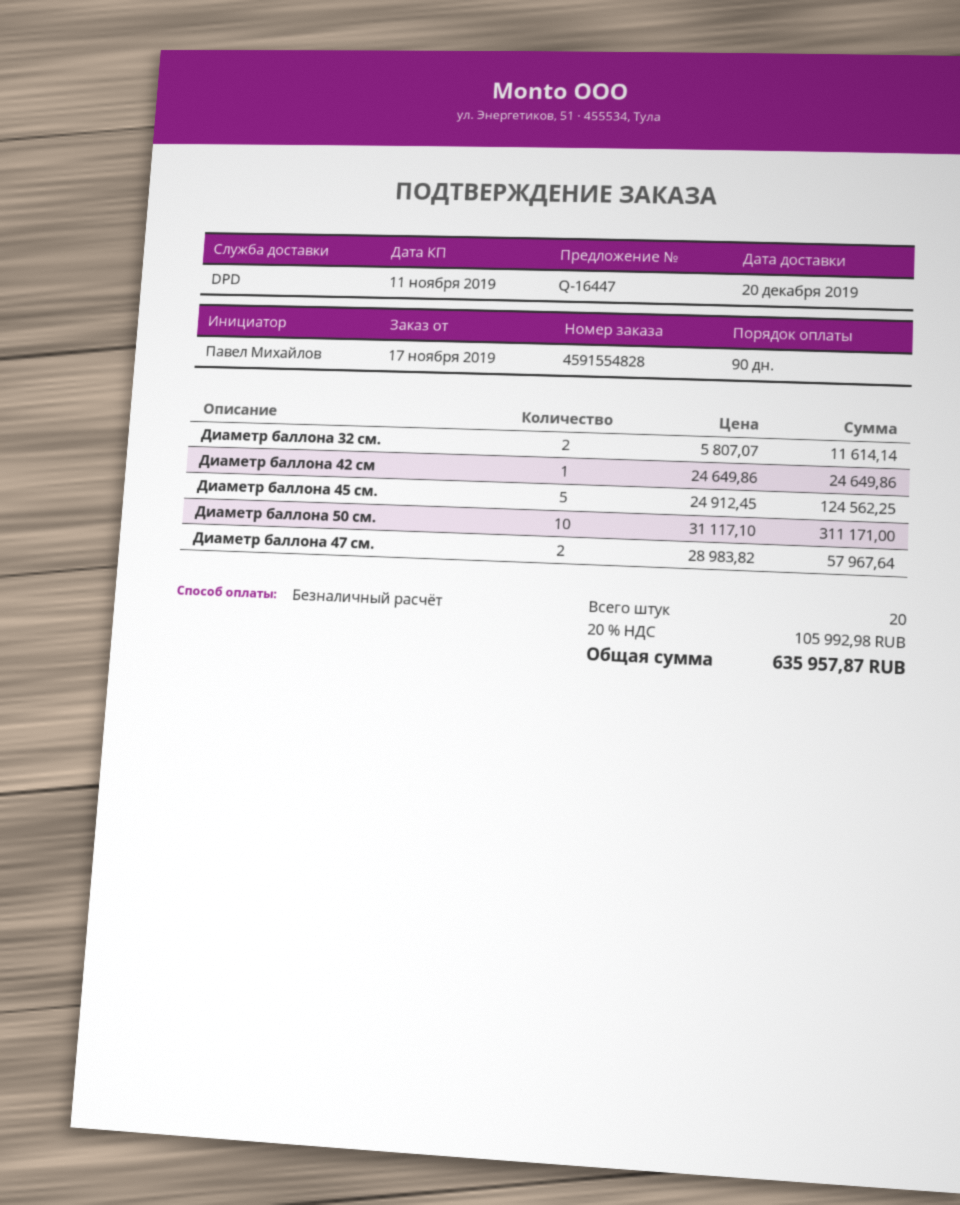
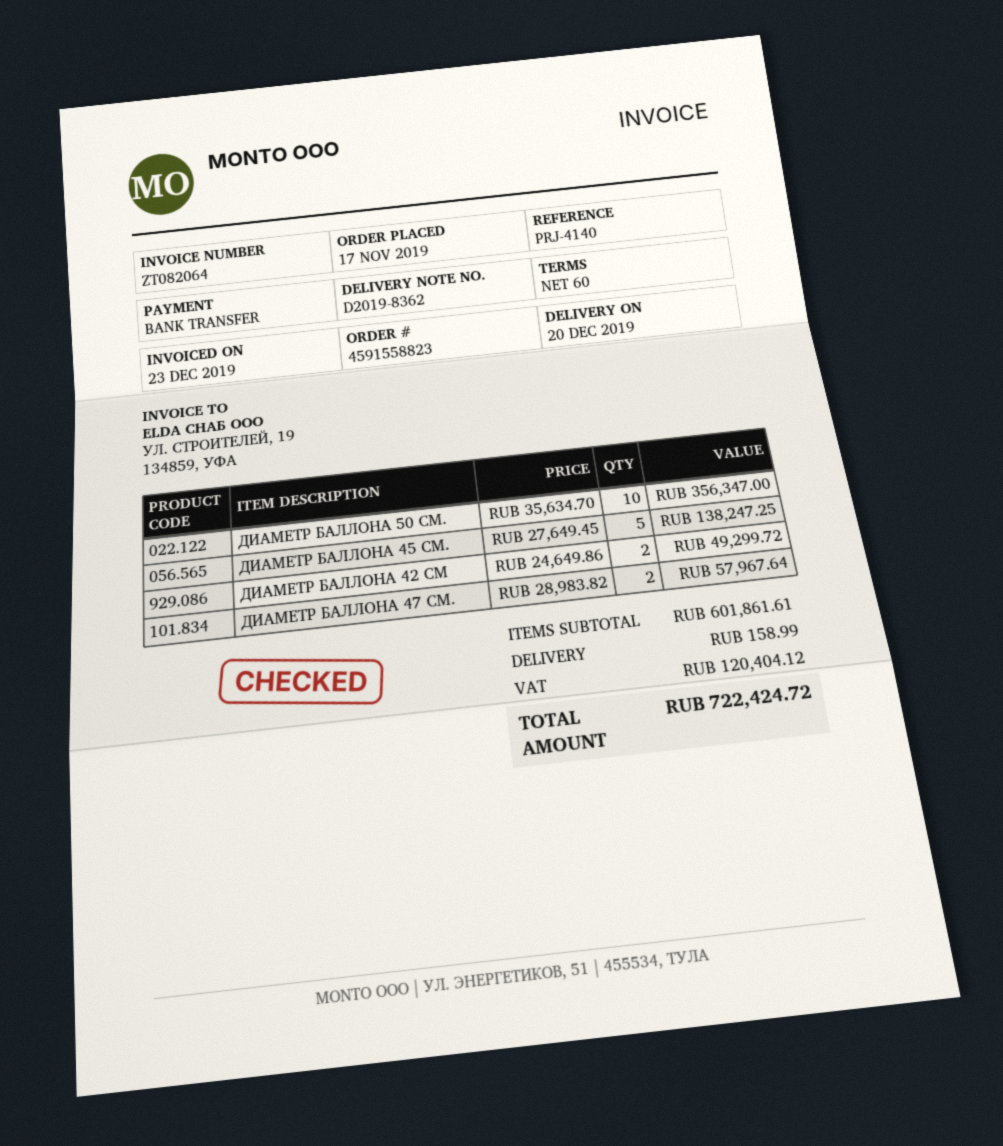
order number: 4591554828 -> 4591558823
payment terms: 90 days -> 60 days
Диаметр баллона 32 см.: 2 x 5807.07 = 11614.14 -> none
Диаметр баллона 42 см: 1 x 24649.86 = 24649.86 -> 2 x 24649.86 = 49299.72
Диаметр баллона 45 см.: 5 x 24912.45 = 124562.25 -> 5 x 27649.45 = 138247.25
Диаметр баллона 50 см.: 10 x 31117.10 = 311171.00 -> 10 x 35634.70 = 356347.00
shipping: none -> 158.99
tax: 105992.98 -> 120404.12
total: 635957.87 -> 722424.72

